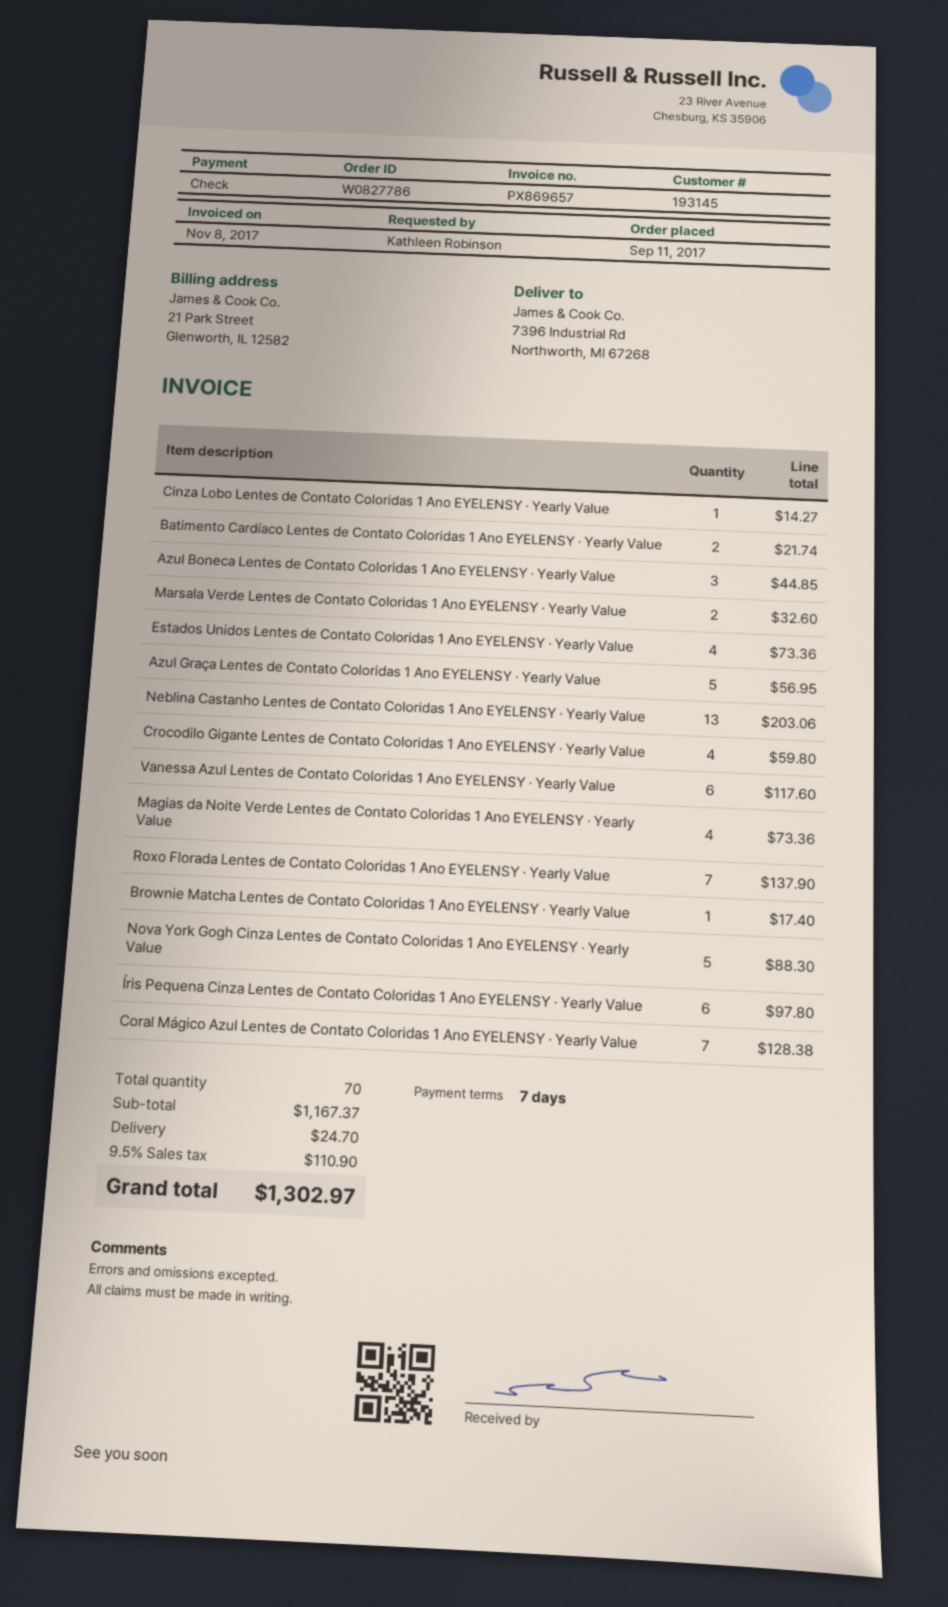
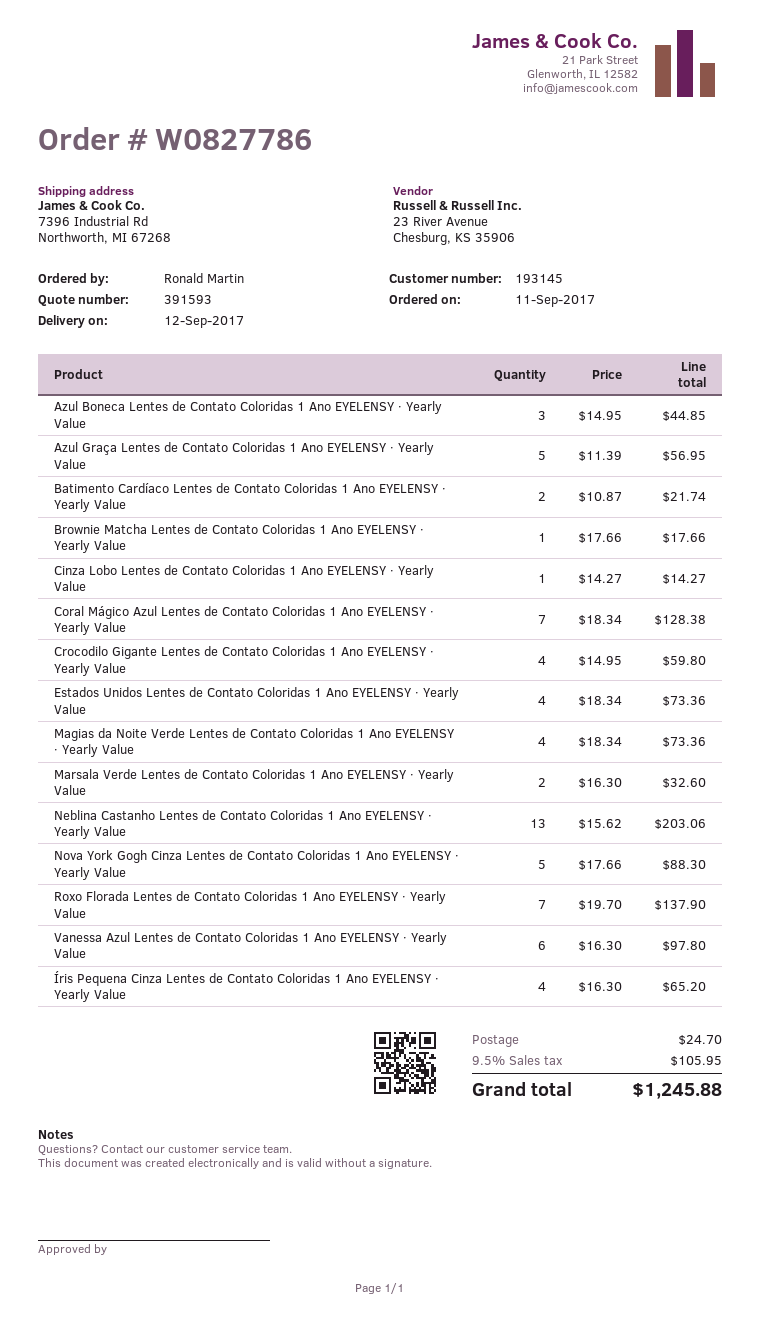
ordered by: Kathleen Robinson -> Ronald Martin
Vanessa Azul Lentes de Contato Coloridas 1 Ano EYELENSY · Yearly Value: 6 for 117.60 -> 6 for 97.80
Brownie Matcha Lentes de Contato Coloridas 1 Ano EYELENSY · Yearly Value: 1 for 17.40 -> 1 for 17.66
Íris Pequena Cinza Lentes de Contato Coloridas 1 Ano EYELENSY · Yearly Value: 6 for 97.80 -> 4 for 65.20
tax: 9.5% = 110.90 -> 9.5% = 105.95
total: 1302.97 -> 1245.88

